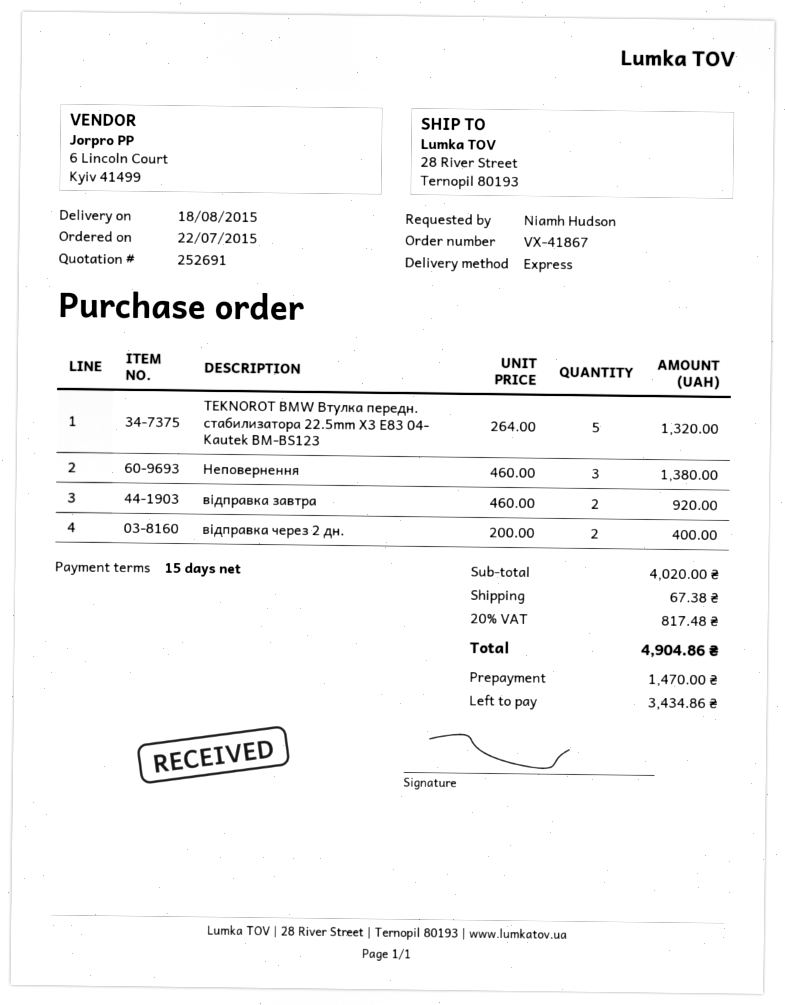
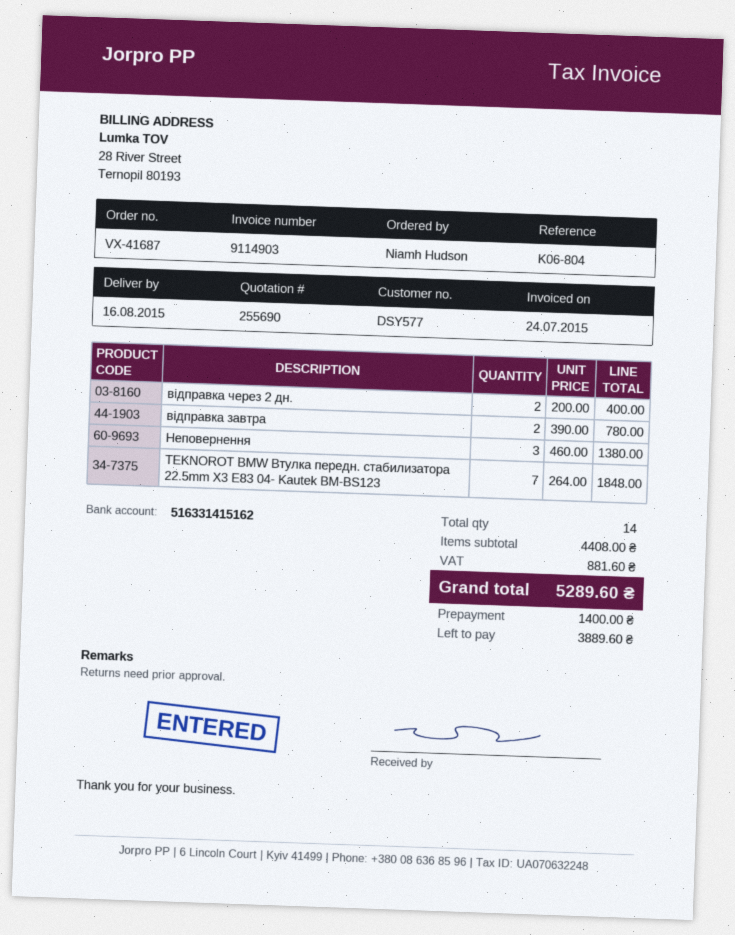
quote number: 252691 -> 255690
order number: VX-41867 -> VX-41687
delivery date: 2015-08-18 -> 2015-08-16
TEKNOROT BMW Втулка передн. стабилизатора 22.5mm X3 E83 04- Kautek BM-BS123: 5 x 264.00 = 1320.00 -> 7 x 264.00 = 1848.00
відправка завтра: 2 x 460.00 = 920.00 -> 2 x 390.00 = 780.00
subtotal: 4020.00 -> 4408.00
shipping: 67.38 -> none
tax: 817.48 -> 881.60
total: 4904.86 -> 5289.60
deposit: 1470.00 -> 1400.00
balance: 3434.86 -> 3889.60

